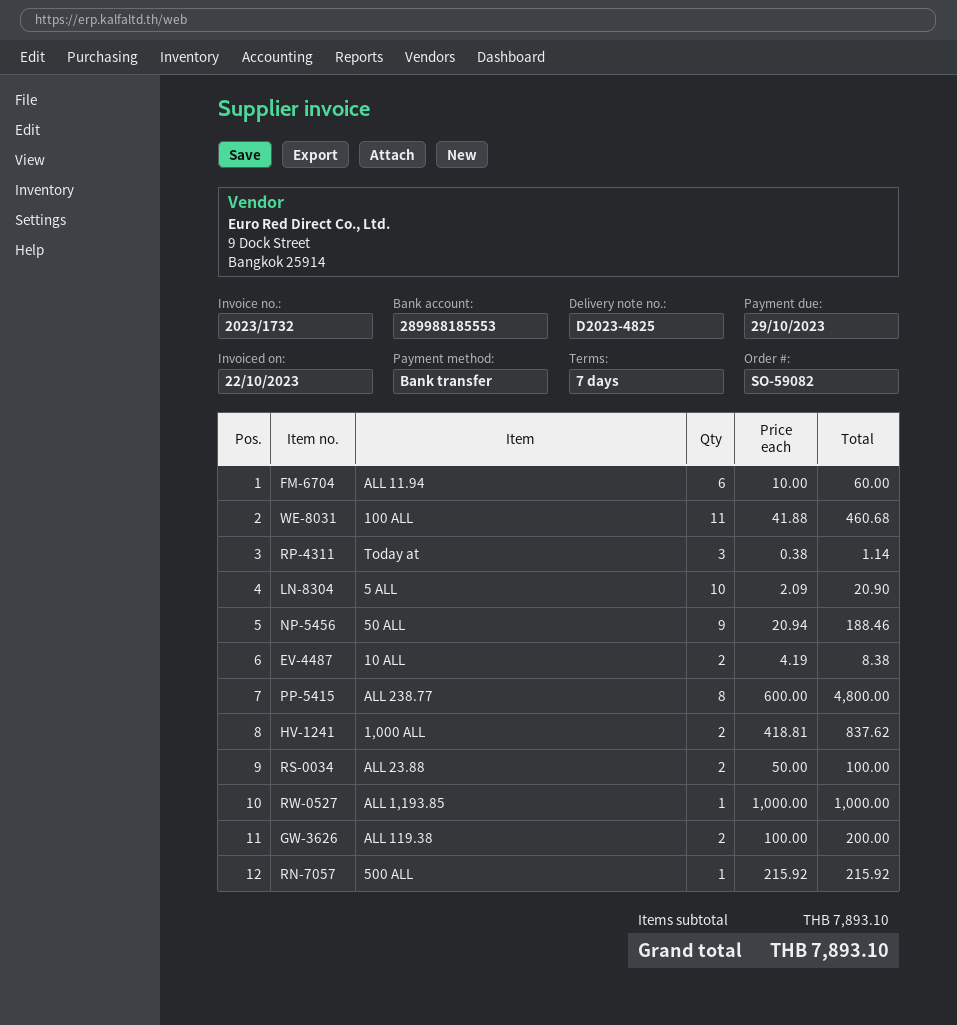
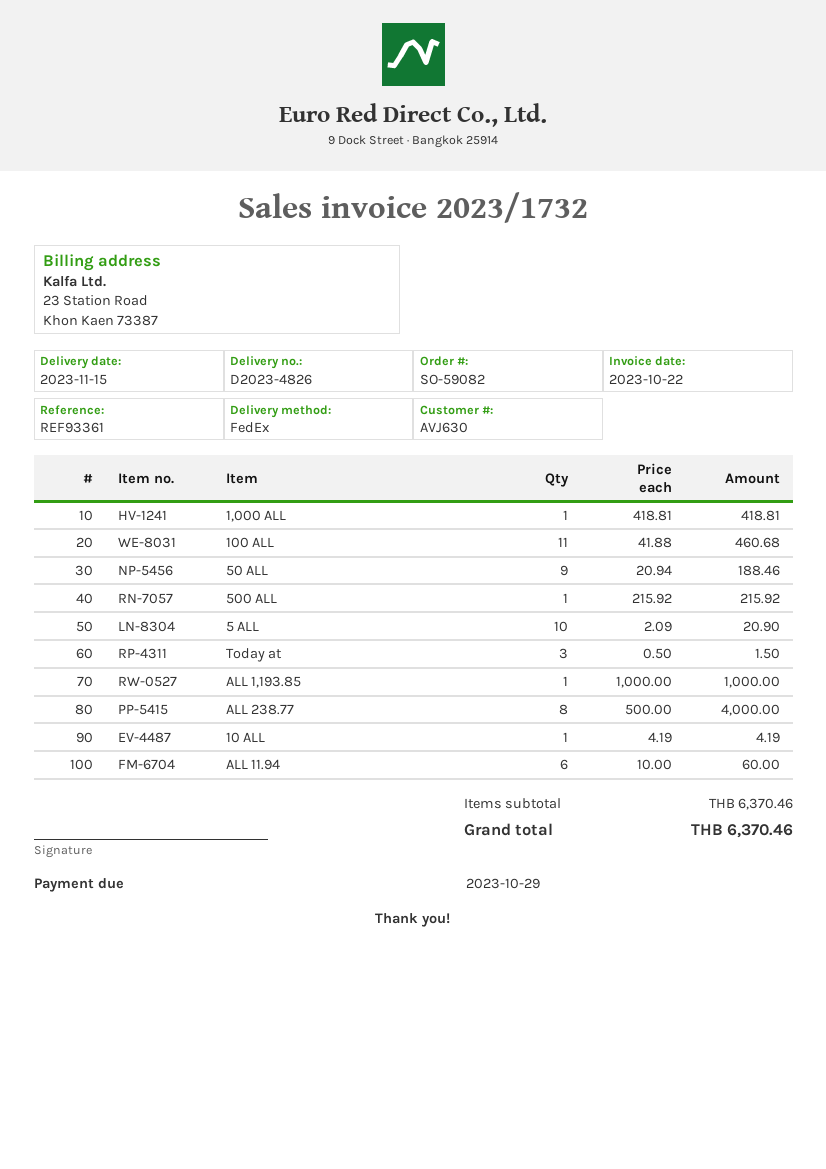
delivery note number: D2023-4825 -> D2023-4826
Today at: 3 x 0.38 = 1.14 -> 3 x 0.50 = 1.50
10 ALL: 2 x 4.19 = 8.38 -> 1 x 4.19 = 4.19
ALL 238.77: 8 x 600.00 = 4800.00 -> 8 x 500.00 = 4000.00
1,000 ALL: 2 x 418.81 = 837.62 -> 1 x 418.81 = 418.81
ALL 23.88: 2 x 50.00 = 100.00 -> none
ALL 119.38: 2 x 100.00 = 200.00 -> none
subtotal: 7893.10 -> 6370.46
total: 7893.10 -> 6370.46

